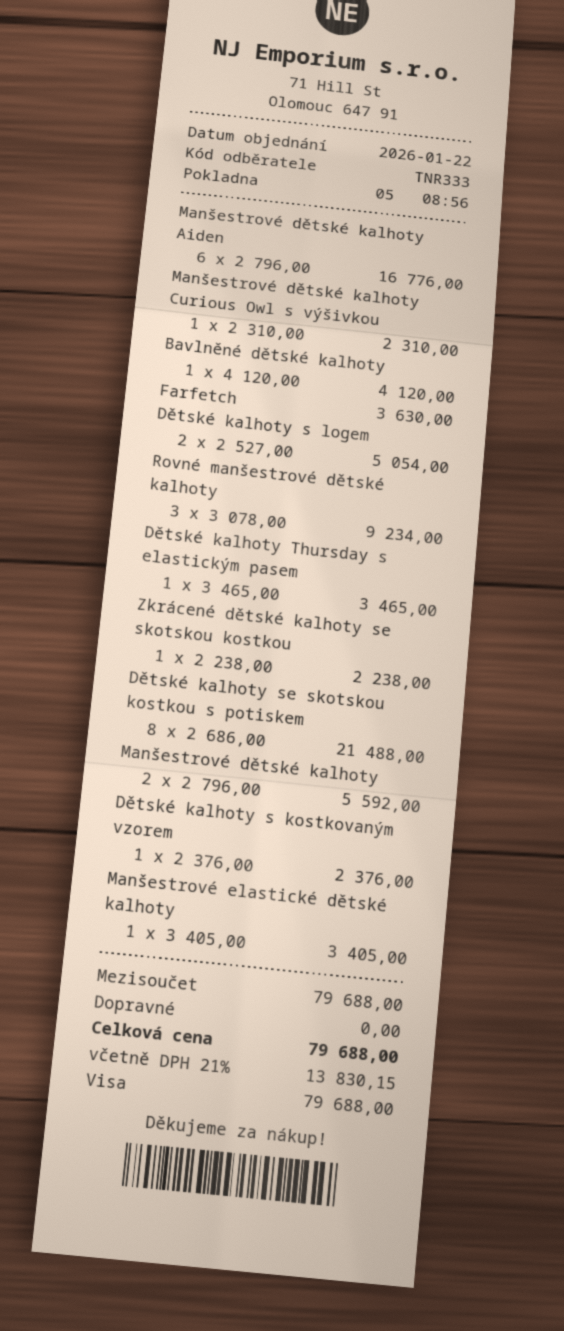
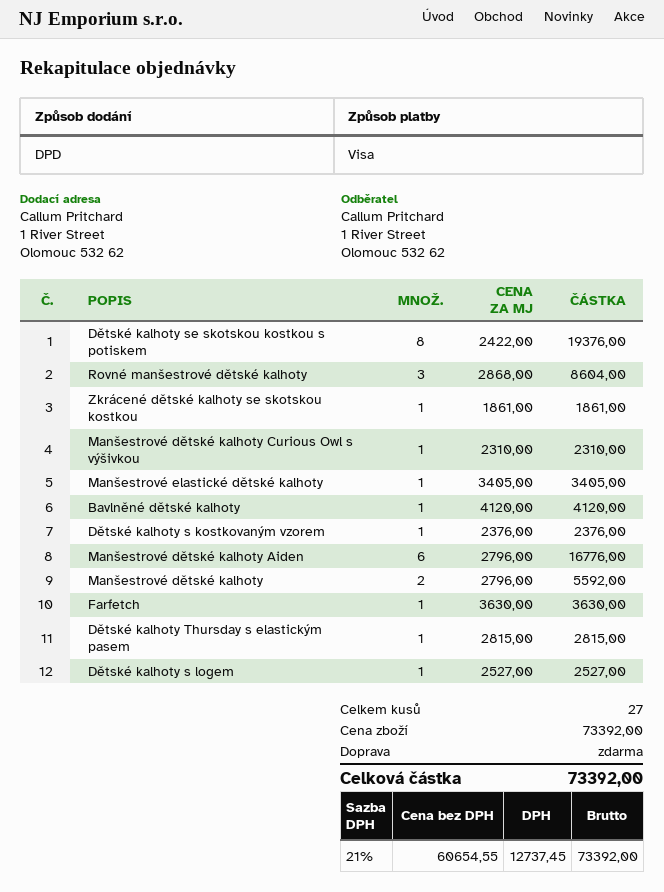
Dětské kalhoty s logem: 2 x 2527.00 = 5054.00 -> 1 x 2527.00 = 2527.00
Rovné manšestrové dětské kalhoty: 3 x 3078.00 = 9234.00 -> 3 x 2868.00 = 8604.00
Dětské kalhoty Thursday s elastickým pasem: 1 x 3465.00 = 3465.00 -> 1 x 2815.00 = 2815.00
Zkrácené dětské kalhoty se skotskou kostkou: 1 x 2238.00 = 2238.00 -> 1 x 1861.00 = 1861.00
Dětské kalhoty se skotskou kostkou s potiskem: 8 x 2686.00 = 21488.00 -> 8 x 2422.00 = 19376.00
subtotal: 79688.00 -> 73392.00
tax: 21% = 13830.15 -> 21% = 12737.45
total: 79688.00 -> 73392.00

